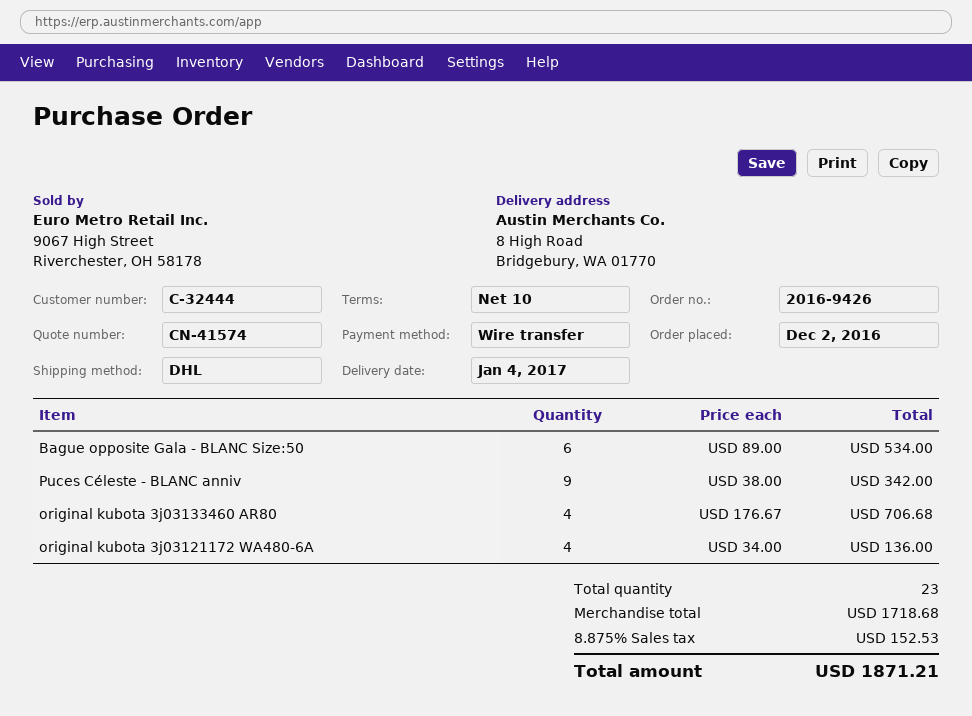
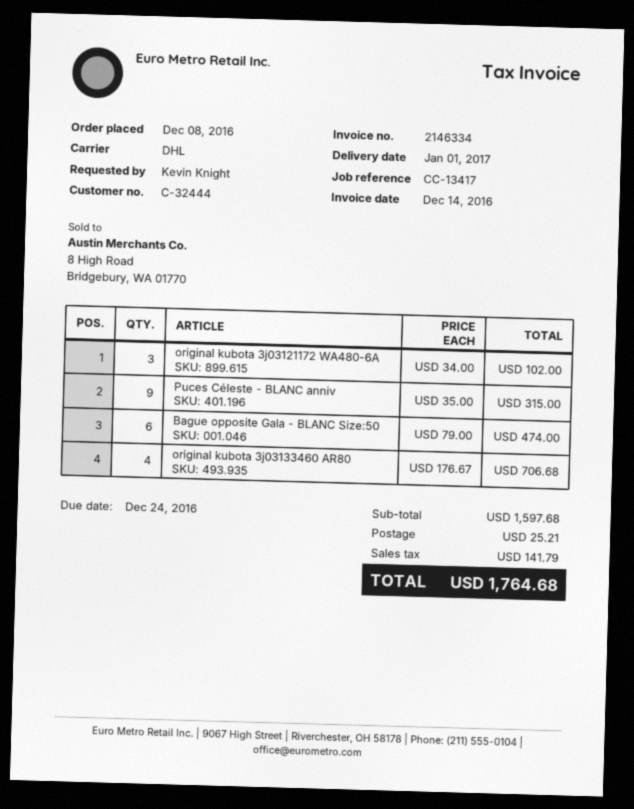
order date: 2016-12-02 -> 2016-12-08
delivery date: 2017-01-04 -> 2017-01-01
Bague opposite Gala - BLANC Size:50: 6 x 89.00 = 534.00 -> 6 x 79.00 = 474.00
Puces Céleste - BLANC anniv: 9 x 38.00 = 342.00 -> 9 x 35.00 = 315.00
original kubota 3j03121172 WA480-6A: 4 x 34.00 = 136.00 -> 3 x 34.00 = 102.00
subtotal: 1718.68 -> 1597.68
shipping: none -> 25.21
tax: 152.53 -> 141.79
total: 1871.21 -> 1764.68

